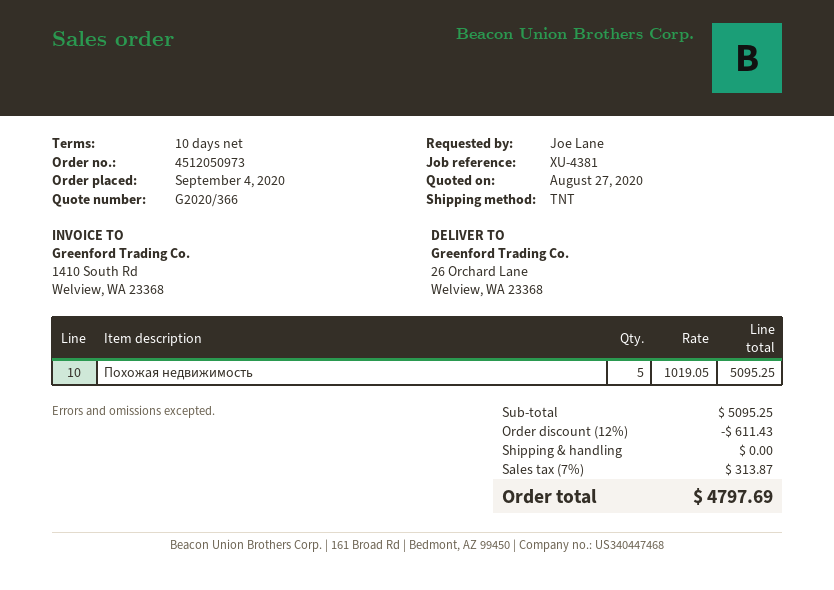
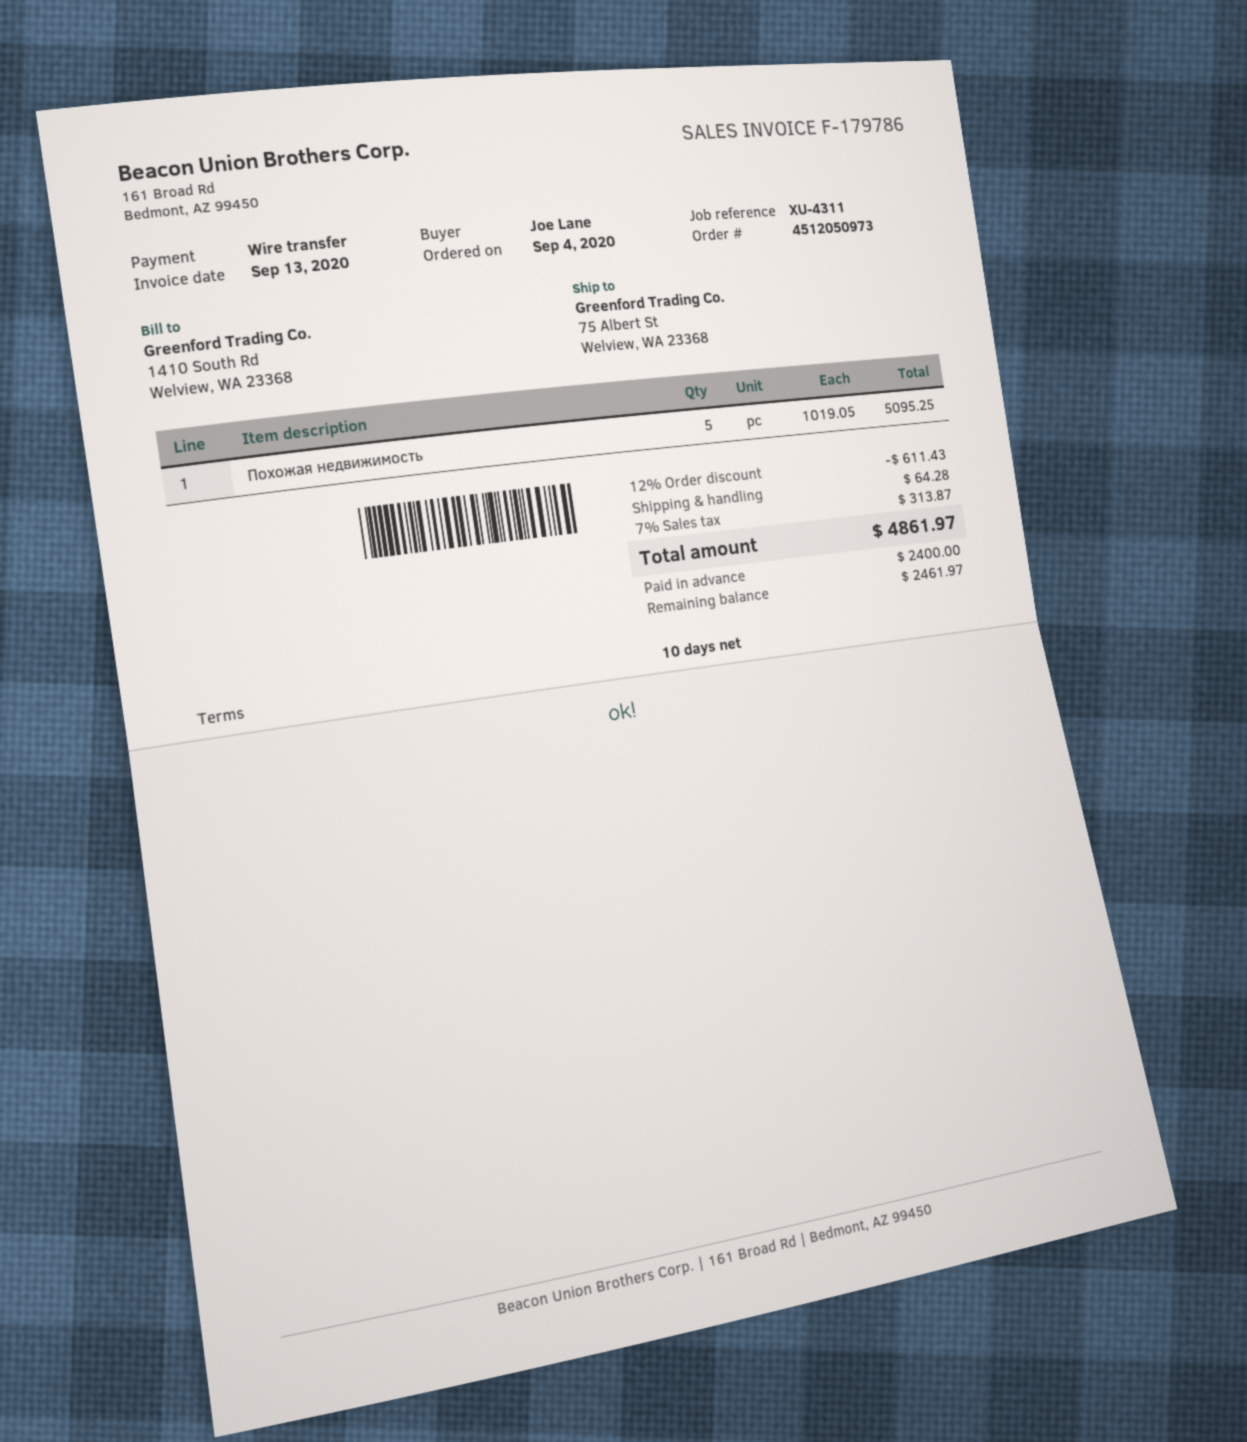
reference: XU-4381 -> XU-4311
ship to: 26 Orchard Lane, Welview, WA 23368 -> 75 Albert St, Welview, WA 23368
shipping: 0.00 -> 64.28
total: 4797.69 -> 4861.97

